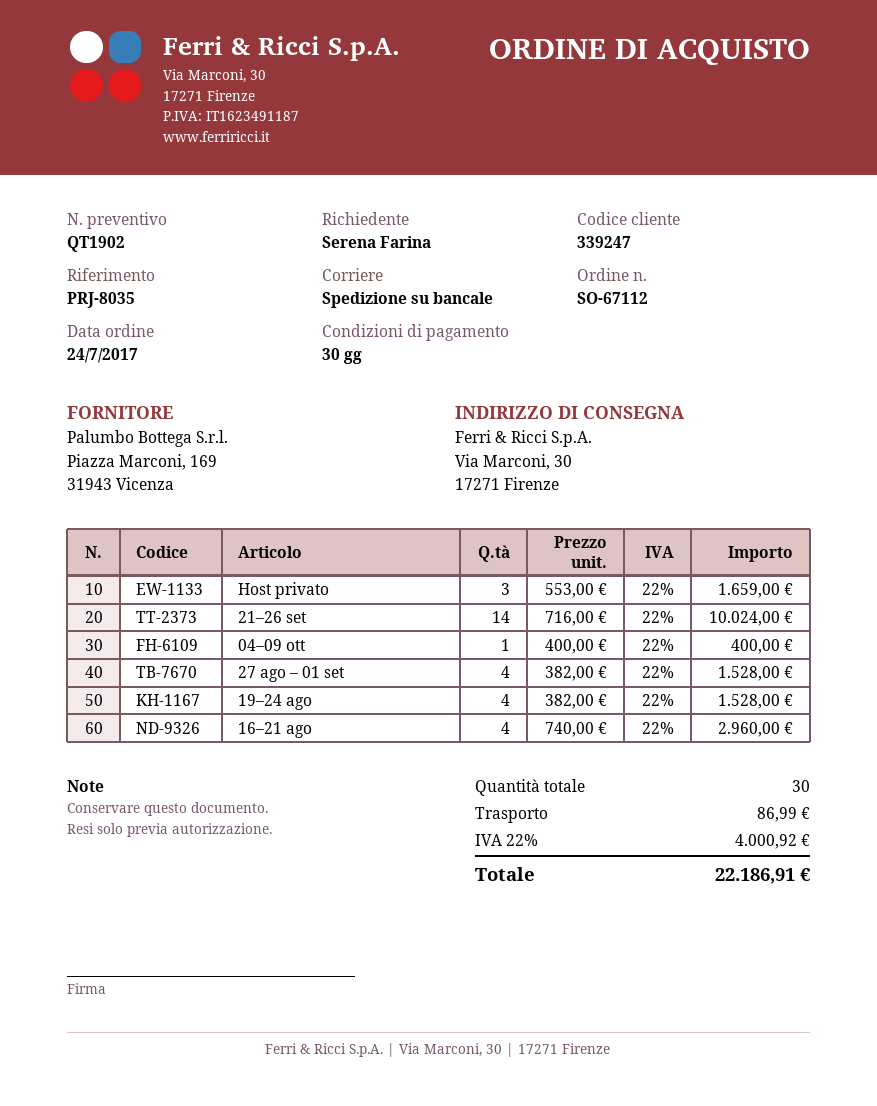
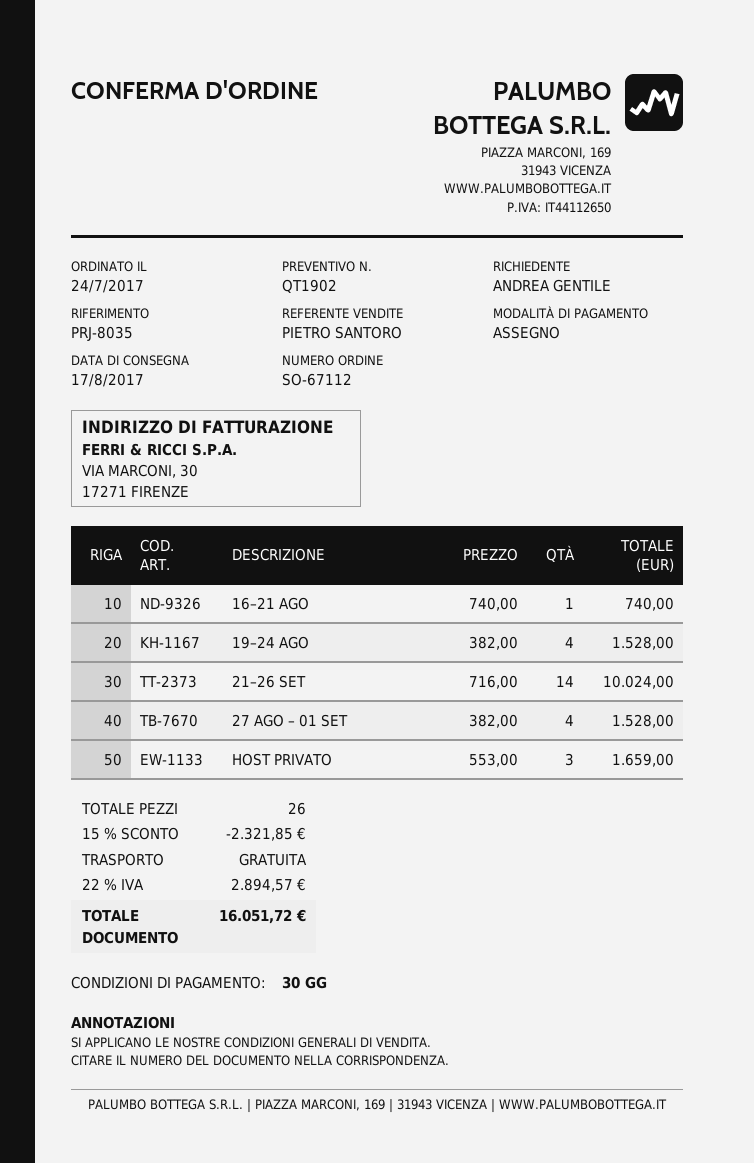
ordered by: Serena Farina -> ANDREA GENTILE
04–09 ott: 1 x 400.00 = 400.00 -> none
16–21 ago: 4 x 740.00 = 2960.00 -> 1 x 740.00 = 740.00
total quantity: 30 -> 26
discount: none -> 15% = 2321.85
shipping: 86.99 -> 0.00
tax: 22% = 4000.92 -> 22% = 2894.57
total: 22186.91 -> 16051.72

